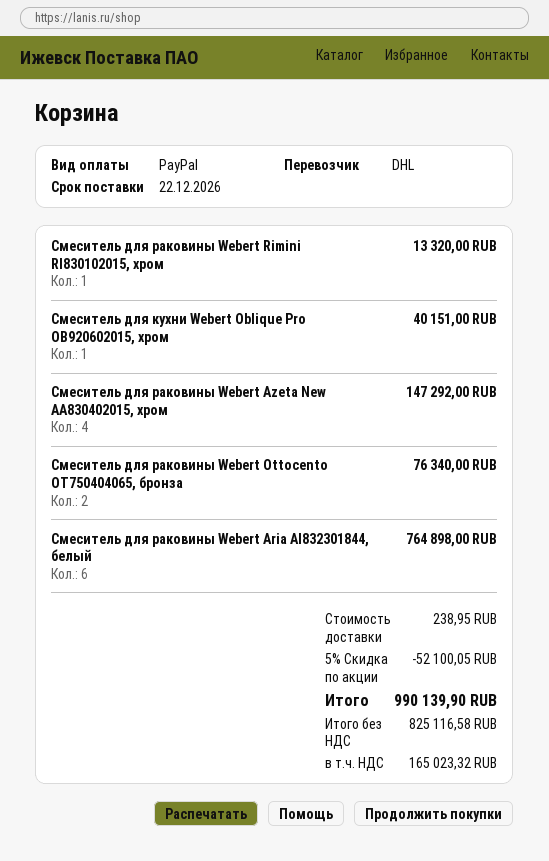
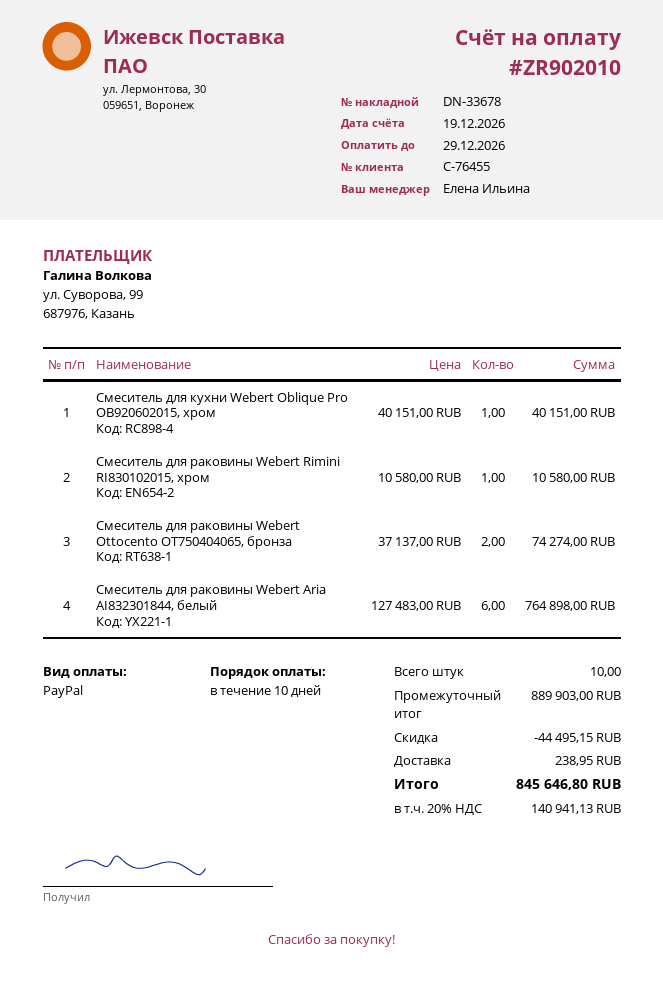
Смеситель для раковины Webert Rimini RI830102015, хром: 1 for 13320.00 -> 1 for 10580.00
Смеситель для раковины Webert Azeta New AA830402015, хром: 4 for 147292.00 -> none
Смеситель для раковины Webert Ottocento OT750404065, бронза: 2 for 76340.00 -> 2 for 74274.00
discount: 52100.05 -> 44495.15
tax: 165023.32 -> 140941.13
total: 990139.90 -> 845646.80

